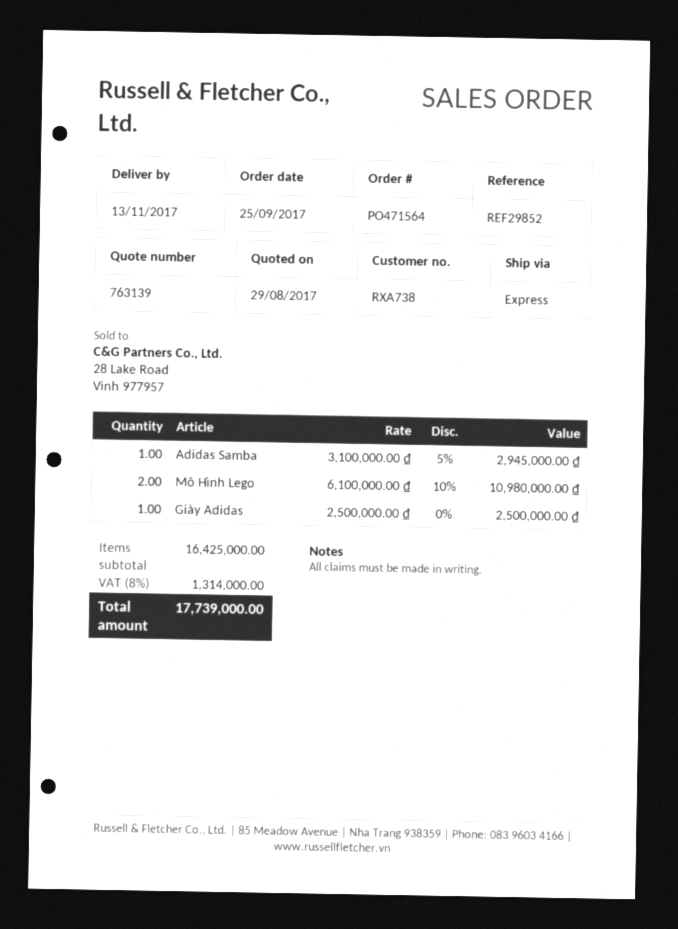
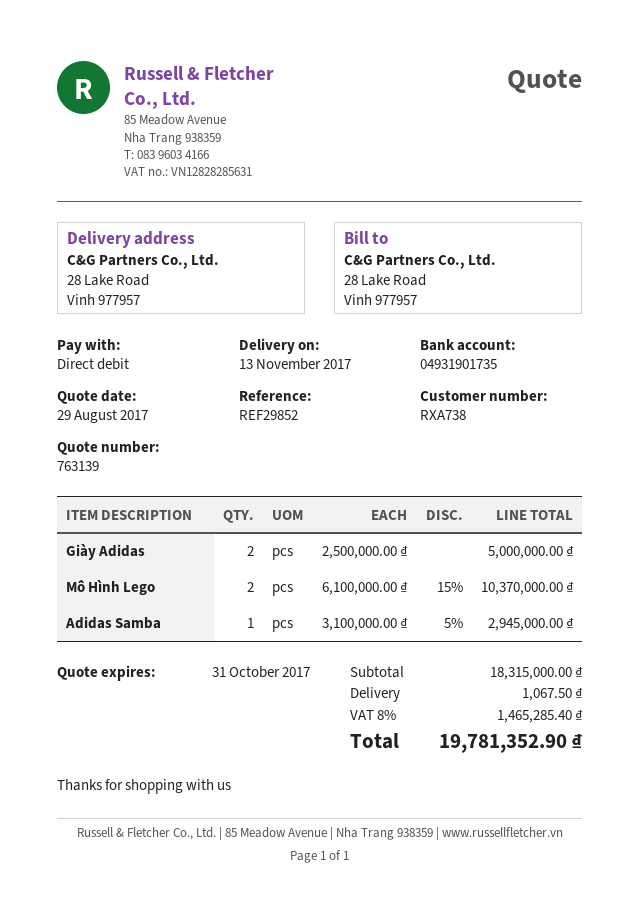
Mô Hình Lego: 2 x 6100000.00 - 10% = 10980000.00 -> 2 x 6100000.00 - 15% = 10370000.00
Giày Adidas: 1 x 2500000.00 = 2500000.00 -> 2 x 2500000.00 = 5000000.00
subtotal: 16425000.00 -> 18315000.00
shipping: none -> 1067.50
tax: 8% = 1314000.00 -> 8% = 1465285.40
total: 17739000.00 -> 19781352.90

